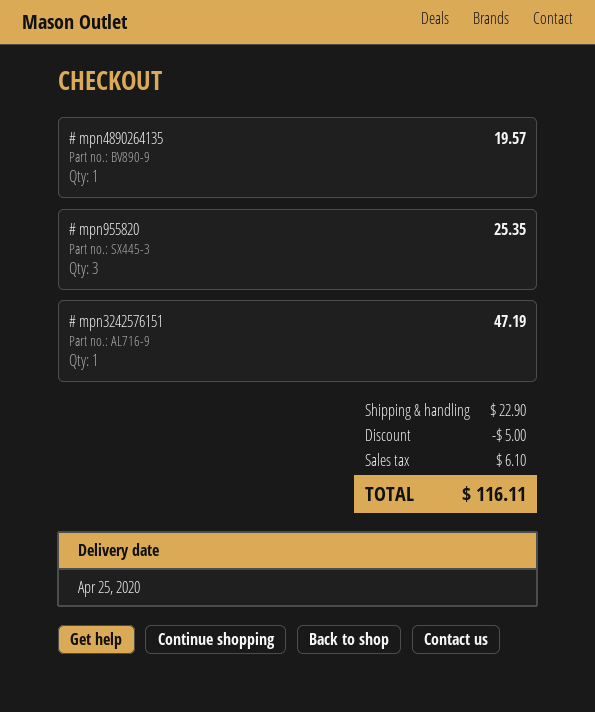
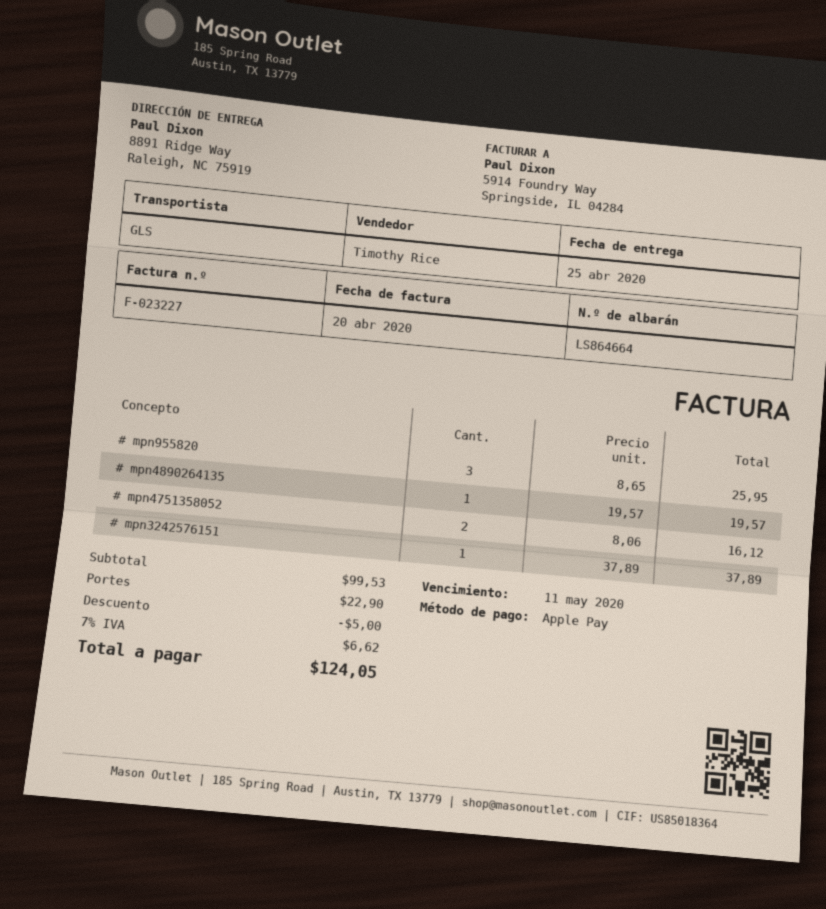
# mpn955820: 3 for 25.35 -> 3 for 25.95
# mpn3242576151: 1 for 47.19 -> 1 for 37.89
# mpn4751358052: none -> 2 for 16.12
tax: 6.10 -> 6.62
total: 116.11 -> 124.05

